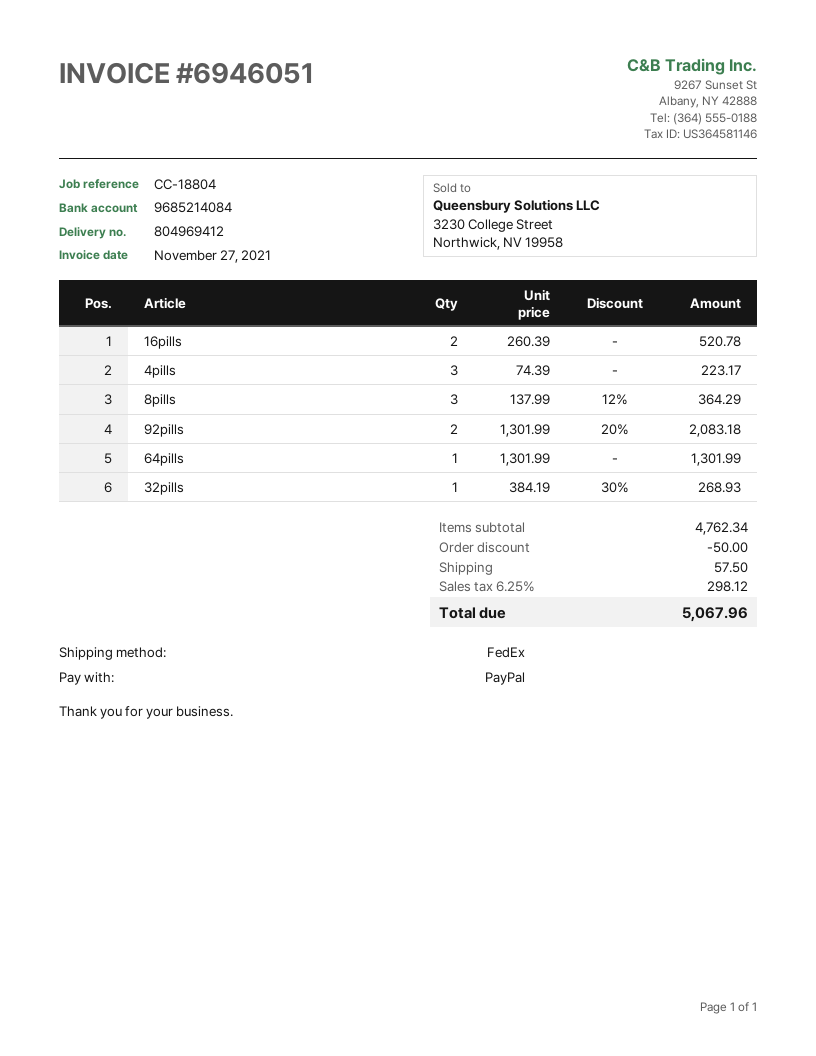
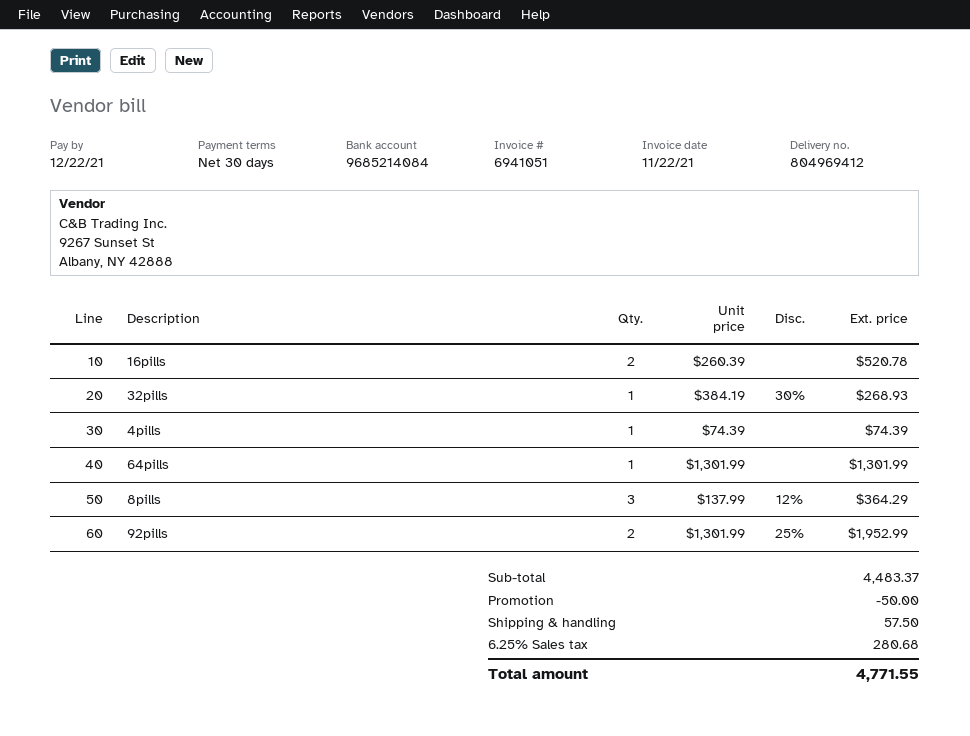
invoice number: 6946051 -> 6941051
invoice date: 2021-11-27 -> 2021-11-22
4pills: 3 x 74.39 = 223.17 -> 1 x 74.39 = 74.39
92pills: 2 x 1301.99 - 20% = 2083.18 -> 2 x 1301.99 - 25% = 1952.99
subtotal: 4762.34 -> 4483.37
tax: 6.25% = 298.12 -> 6.25% = 280.68
total: 5067.96 -> 4771.55

